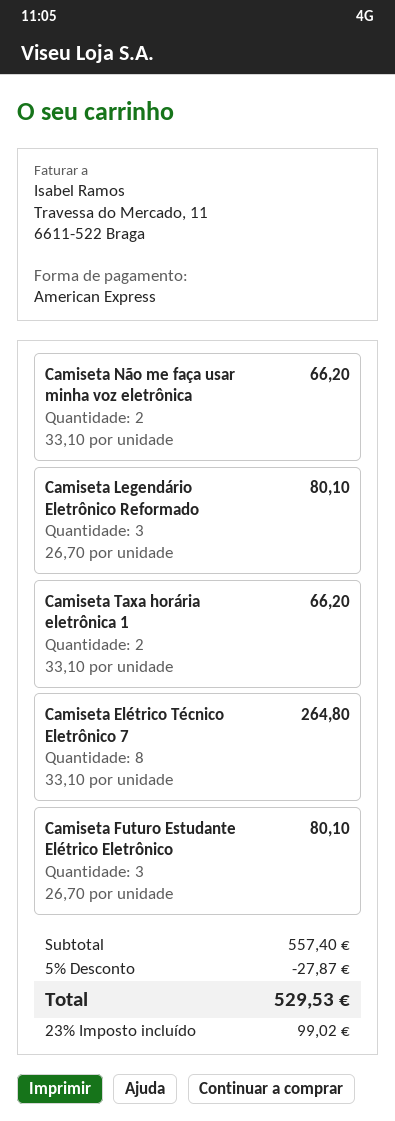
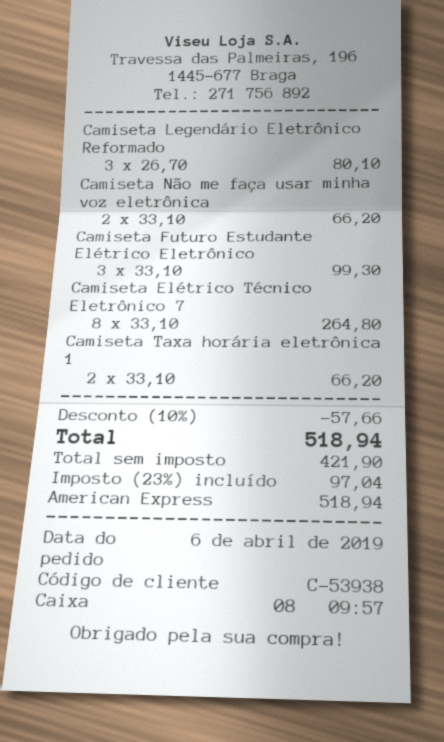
Camiseta Futuro Estudante Elétrico Eletrônico: 3 x 26.70 = 80.10 -> 3 x 33.10 = 99.30
discount: 5% = 27.87 -> 10% = 57.66
tax: 23% = 99.02 -> 23% = 97.04
total: 529.53 -> 518.94

